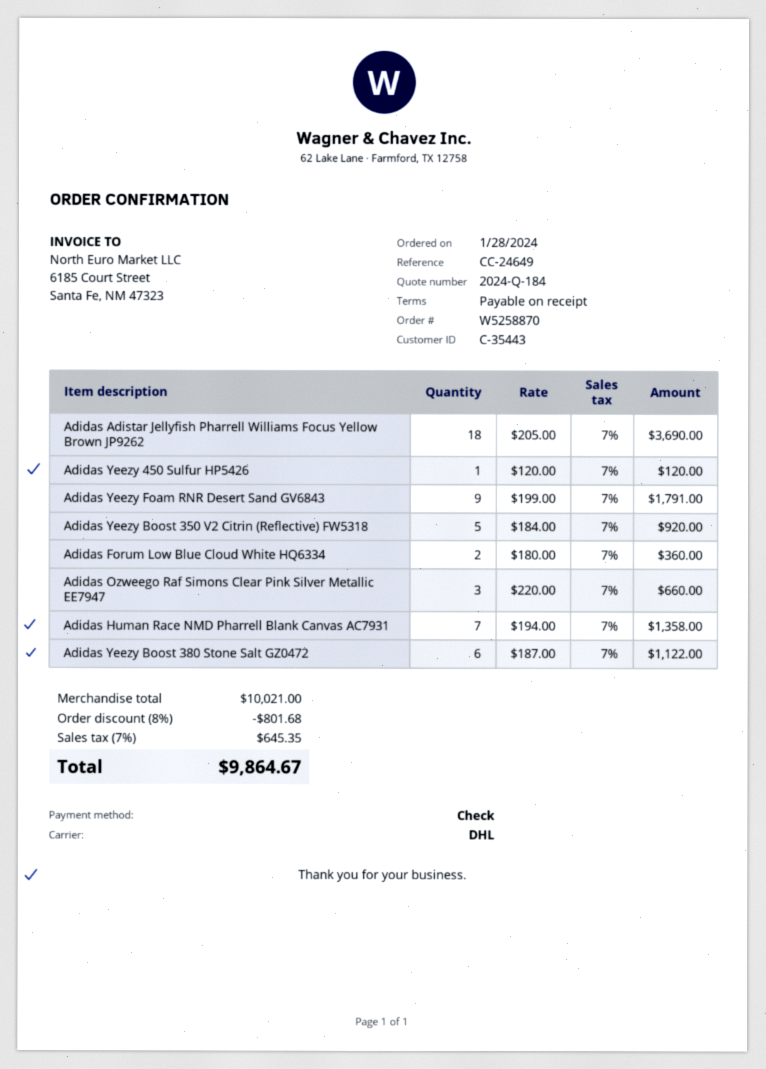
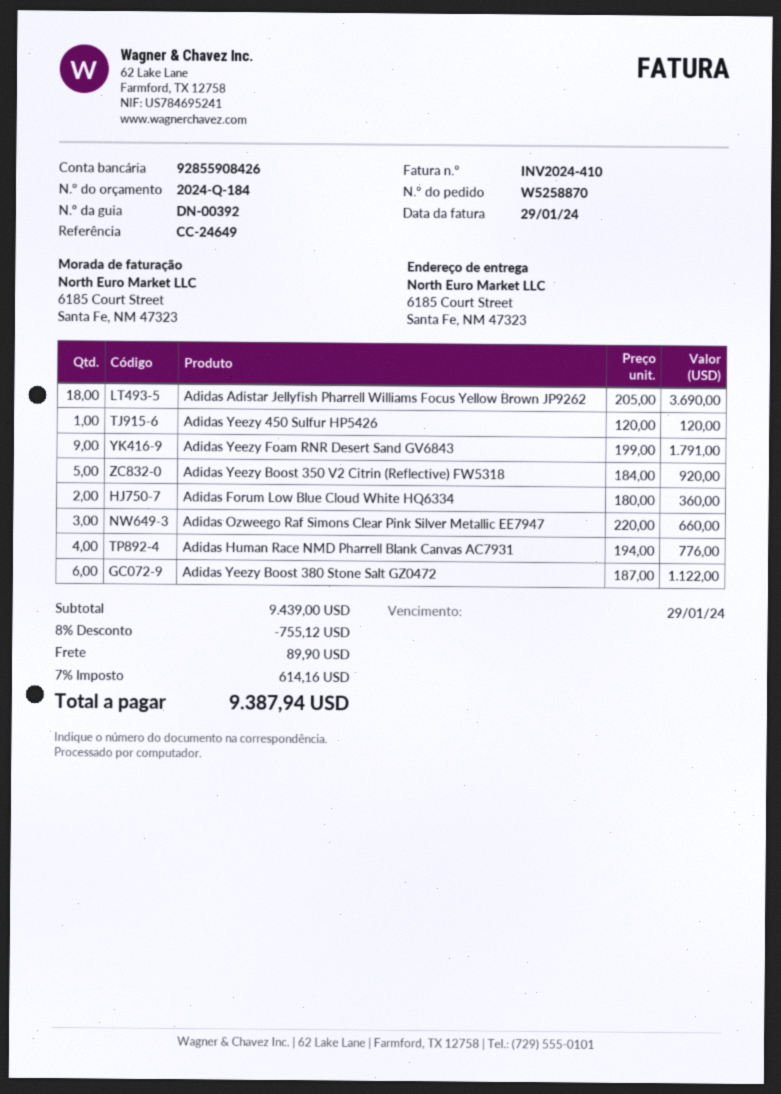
Adidas Human Race NMD Pharrell Blank Canvas AC7931: 7 x 194.00 = 1358.00 -> 4 x 194.00 = 776.00
subtotal: 10021.00 -> 9439.00
discount: 8% = 801.68 -> 8% = 755.12
shipping: none -> 89.90
tax: 7% = 645.35 -> 7% = 614.16
total: 9864.67 -> 9387.94

